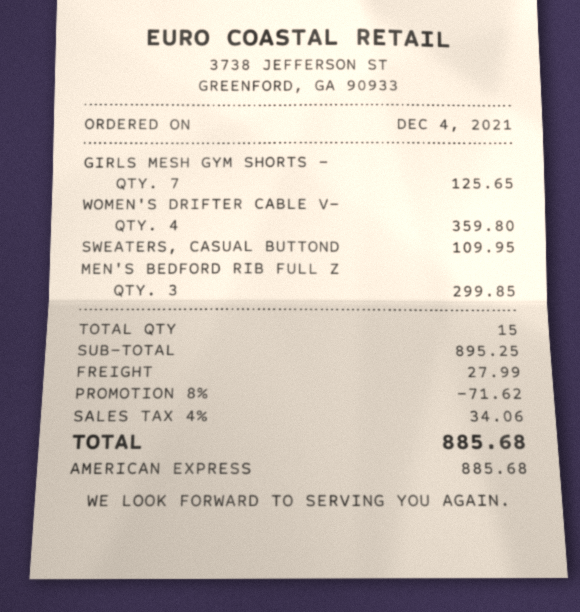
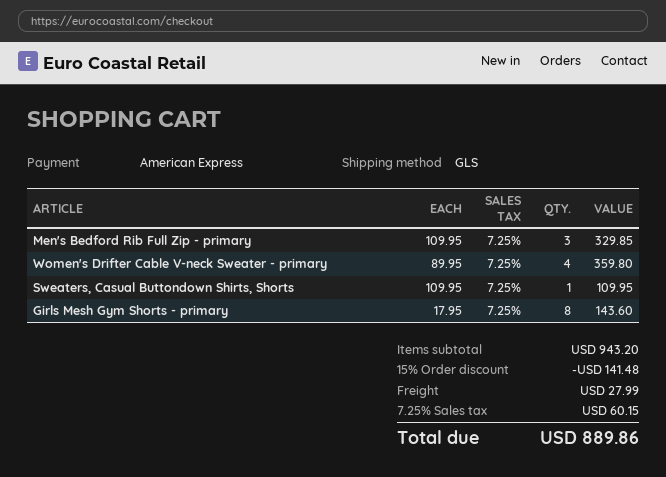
GIRLS MESH GYM SHORTS -: 7 for 125.65 -> 8 for 143.60
MEN'S BEDFORD RIB FULL Z: 3 for 299.85 -> 3 for 329.85
subtotal: 895.25 -> 943.20
discount: 8% = 71.62 -> 15% = 141.48
tax: 4% = 34.06 -> 7.25% = 60.15
total: 885.68 -> 889.86

